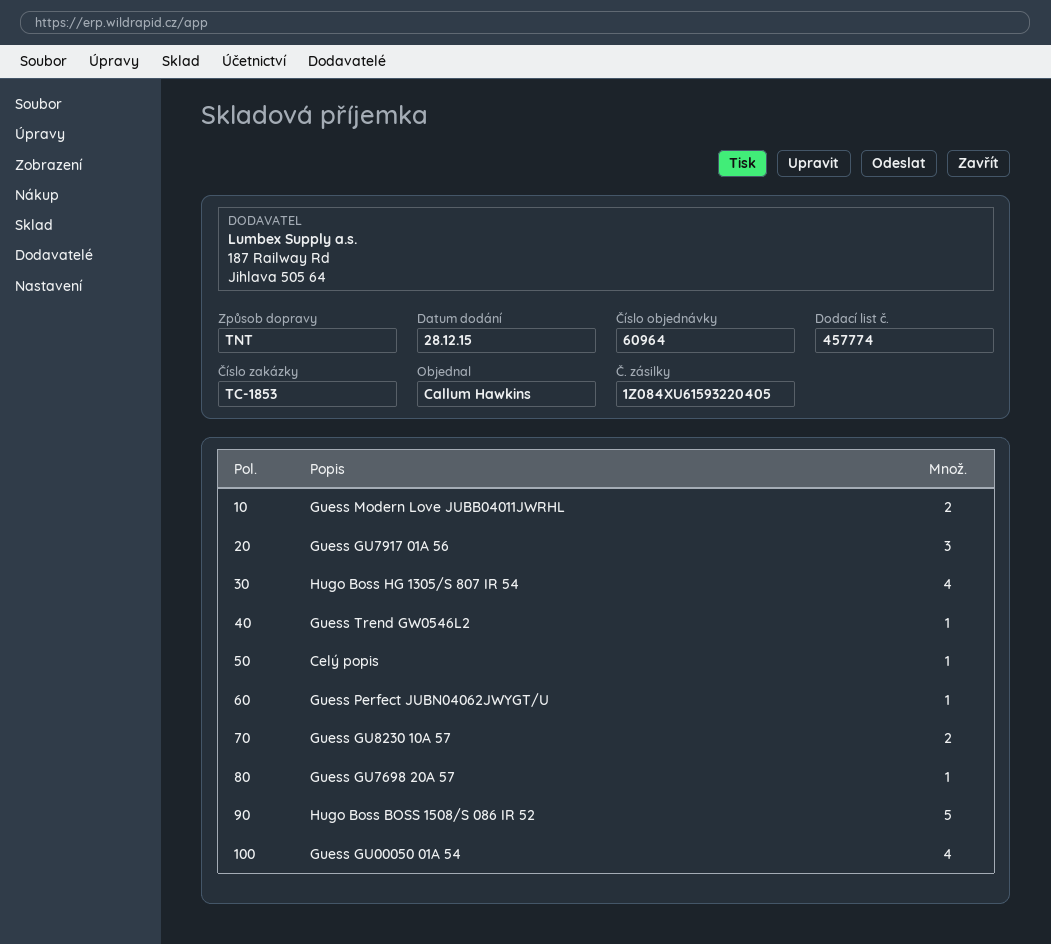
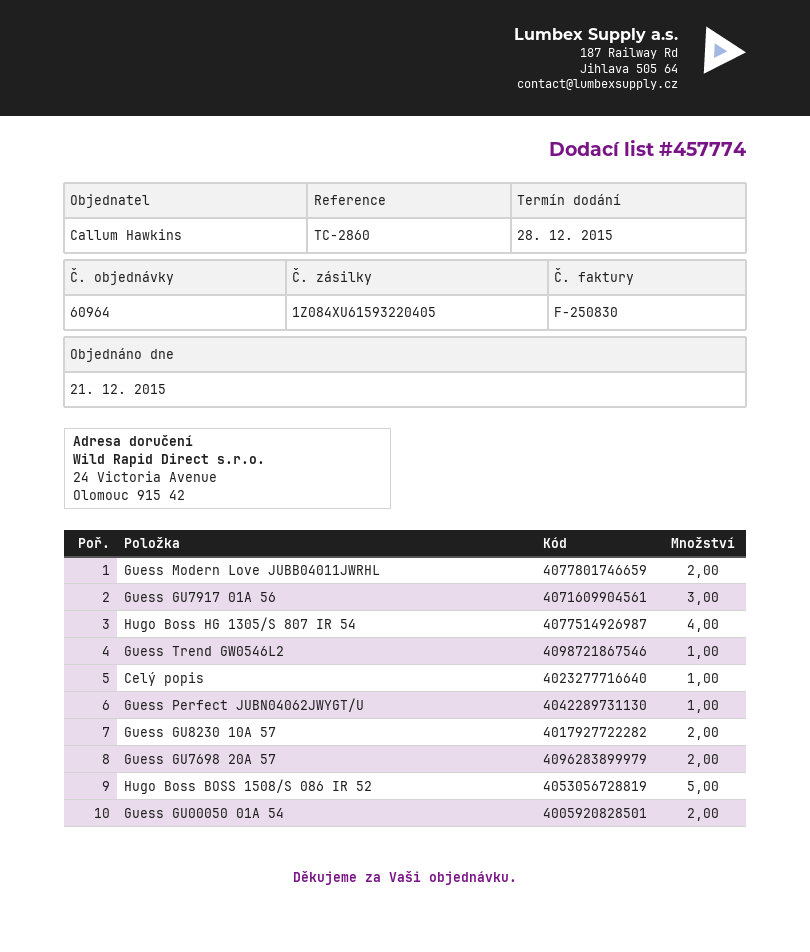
reference: TC-1853 -> TC-2860
Guess GU7698 20A 57: 1 -> 2
Guess GU00050 01A 54: 4 -> 2

